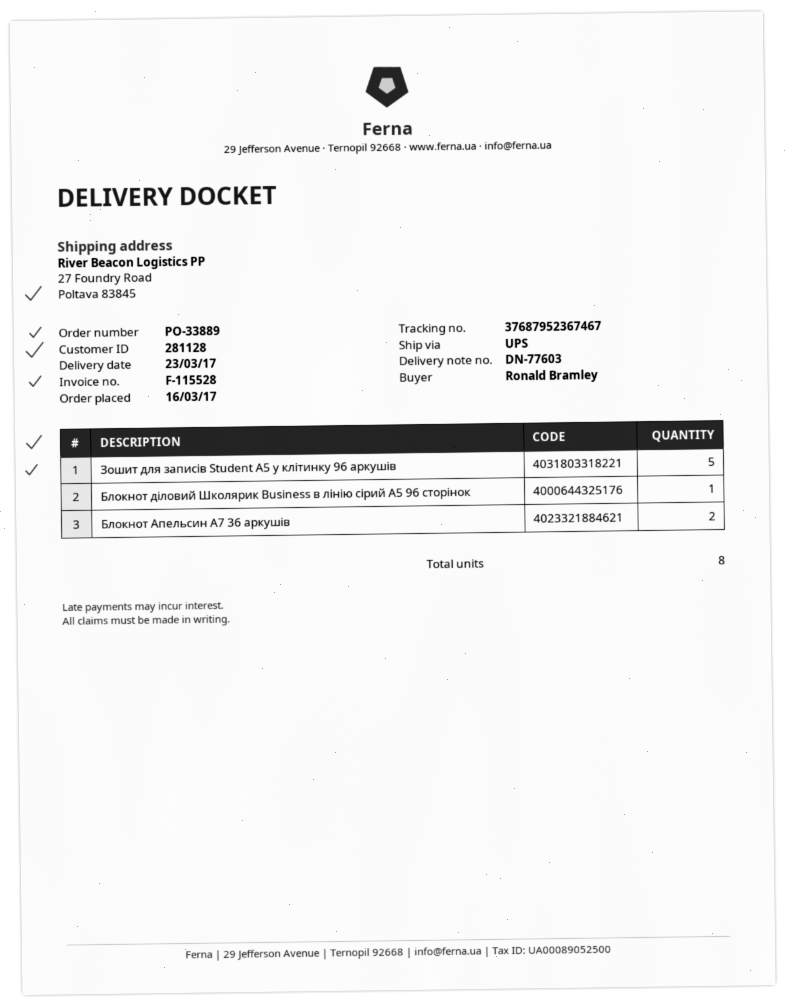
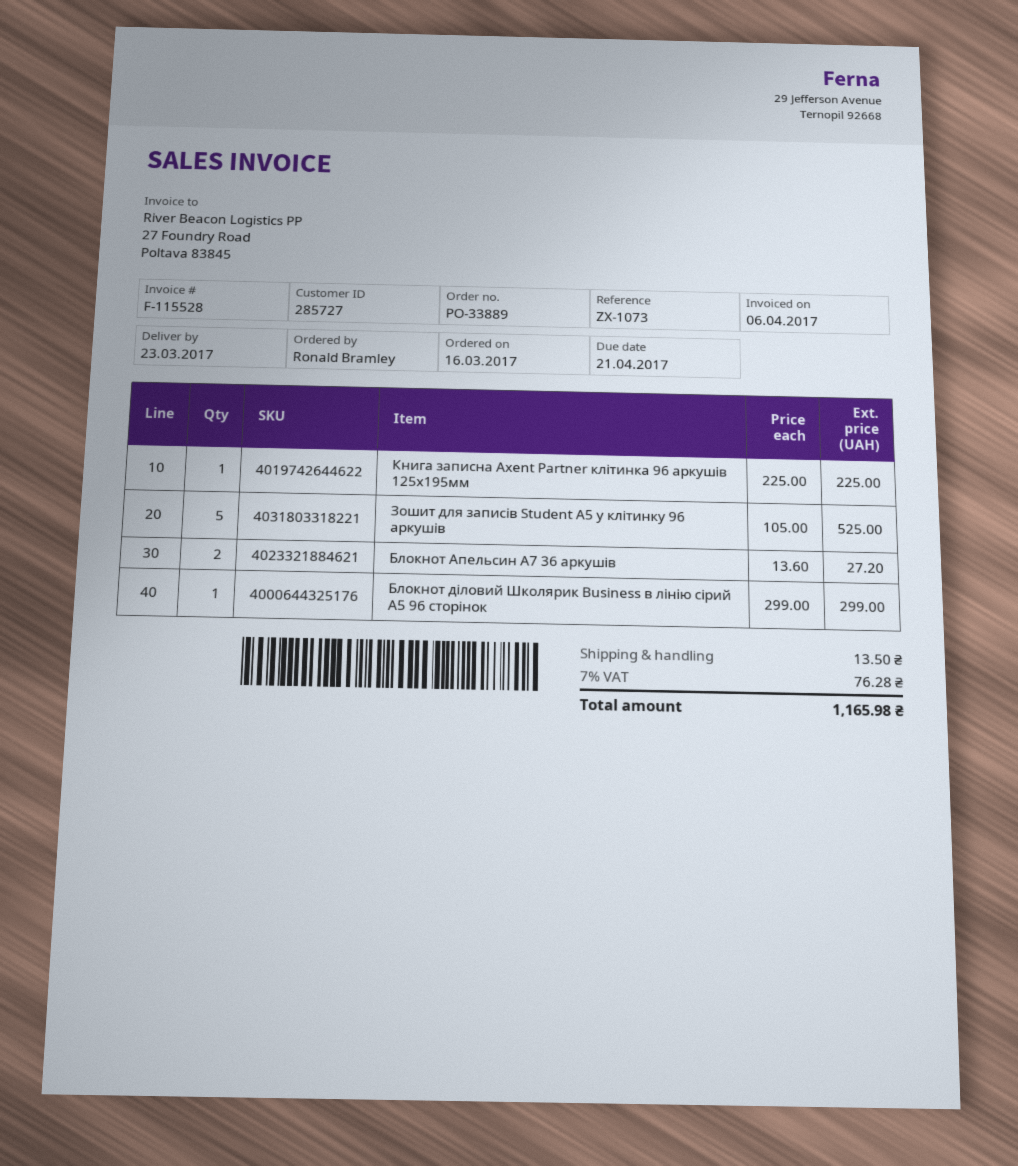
customer number: 281128 -> 285727
Книга записна Axent Partner клітинка 96 аркушів 125х195мм: none -> 1

